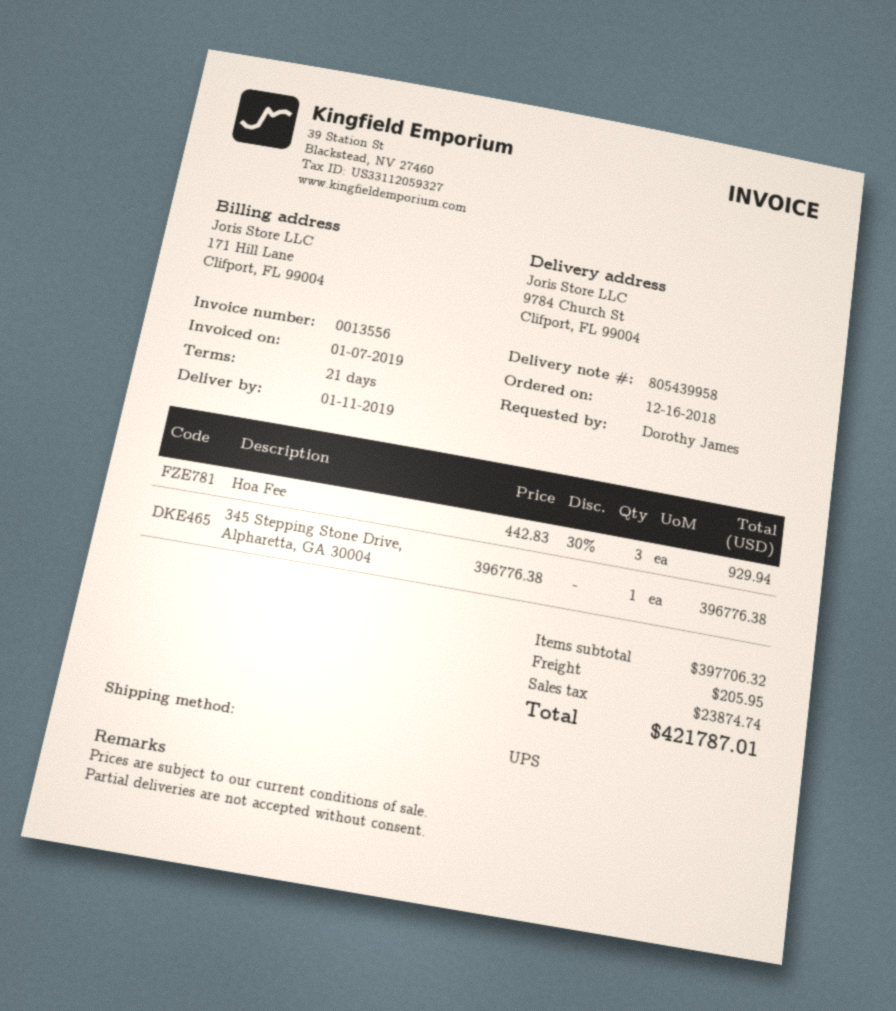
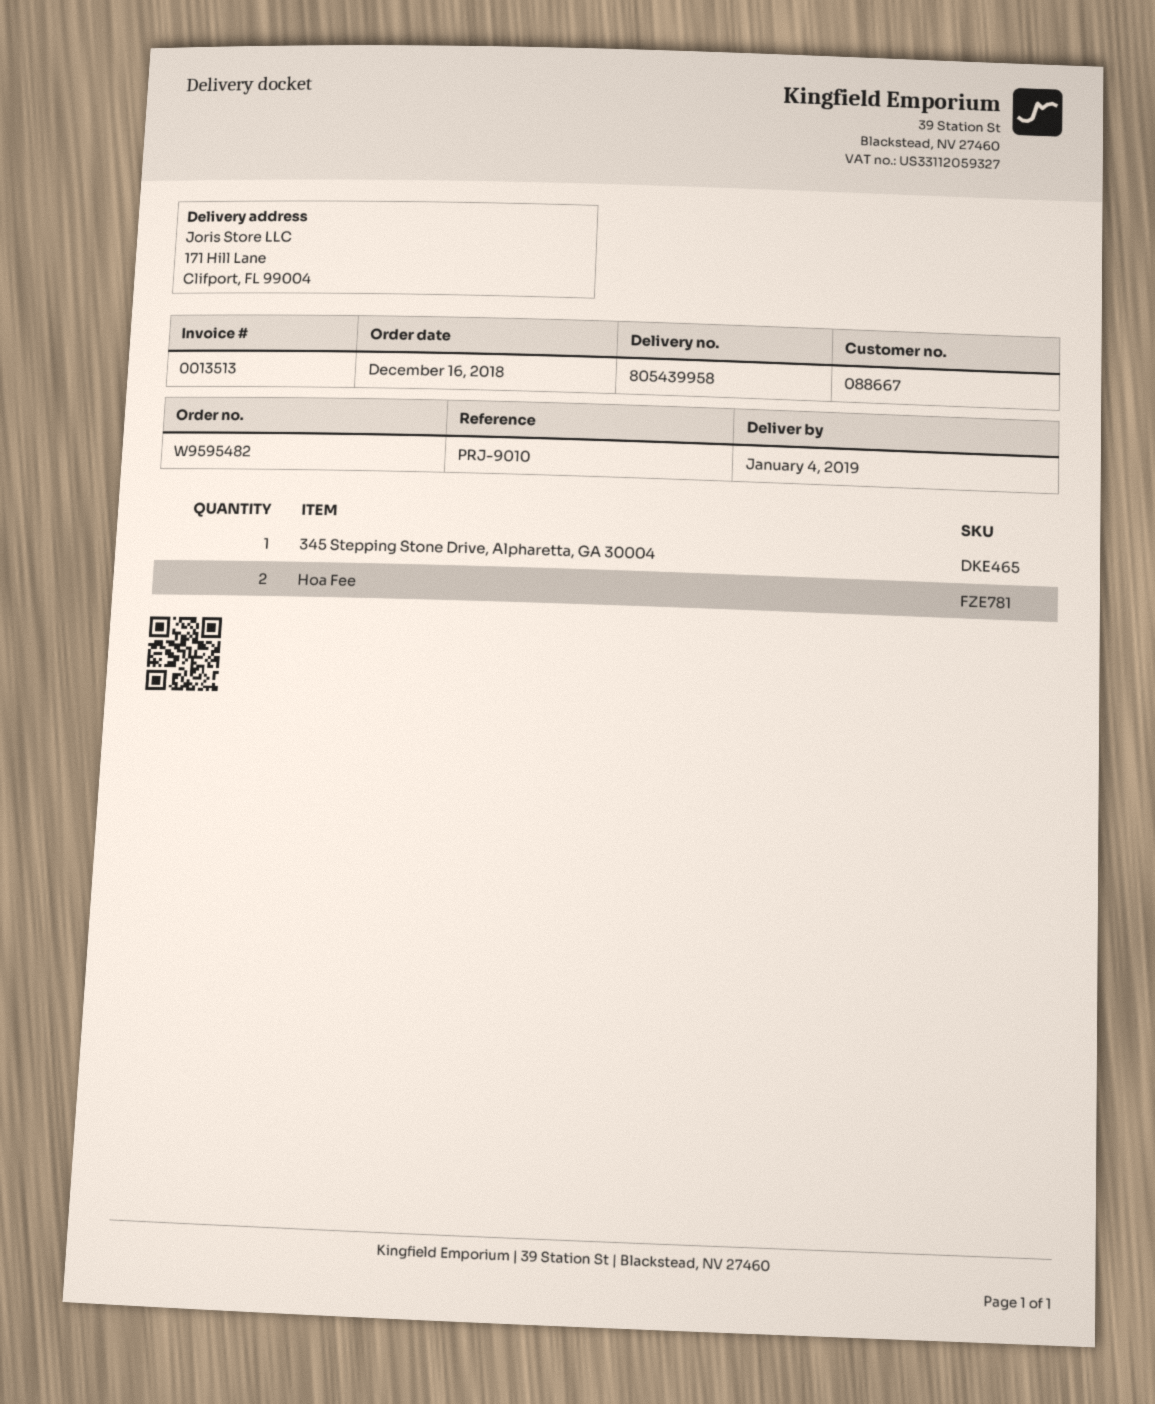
delivery date: 2019-01-11 -> 2019-01-04
invoice number: 0013556 -> 0013513
ship to: 9784 Church St, Clifport, FL 99004 -> 171 Hill Lane, Clifport, FL 99004
Hoa Fee: 3 -> 2

